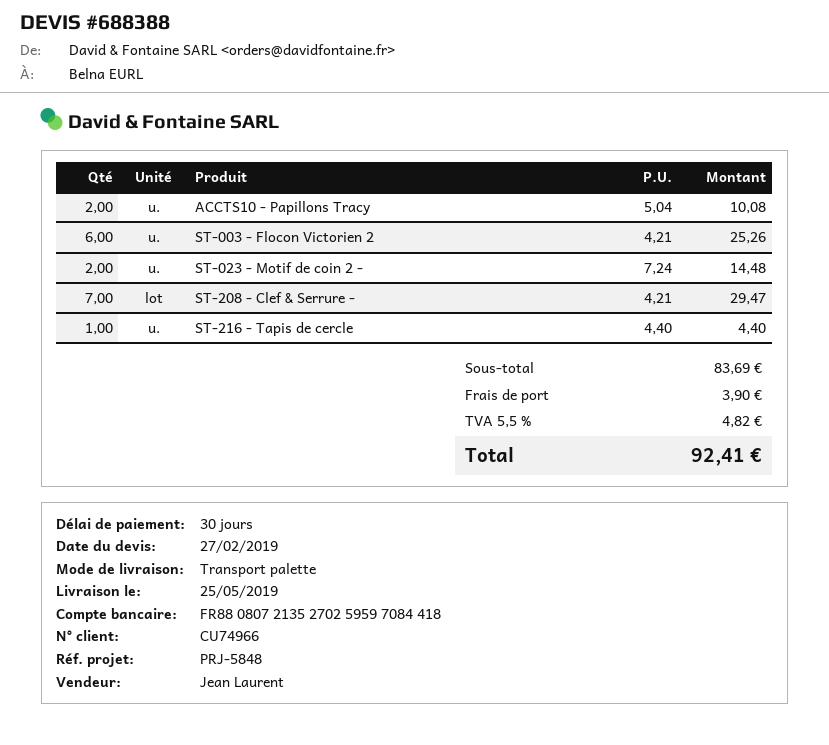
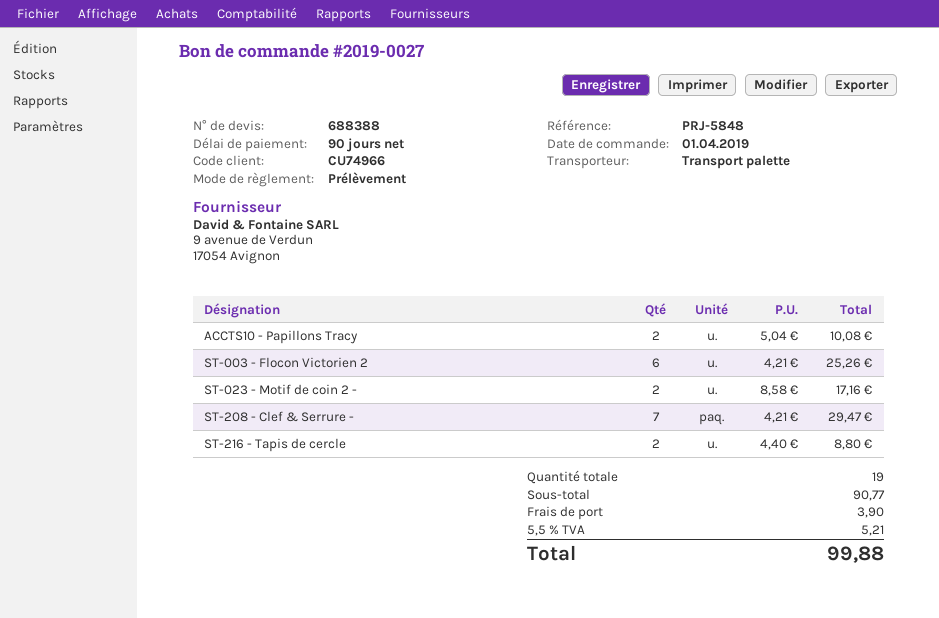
payment terms: 30 days -> 90 days
ST-023 - Motif de coin 2 -: 2 x 7.24 = 14.48 -> 2 x 8.58 = 17.16
ST-216 - Tapis de cercle: 1 x 4.40 = 4.40 -> 2 x 4.40 = 8.80
subtotal: 83.69 -> 90.77
tax: 5.5% = 4.82 -> 5.5% = 5.21
total: 92.41 -> 99.88

